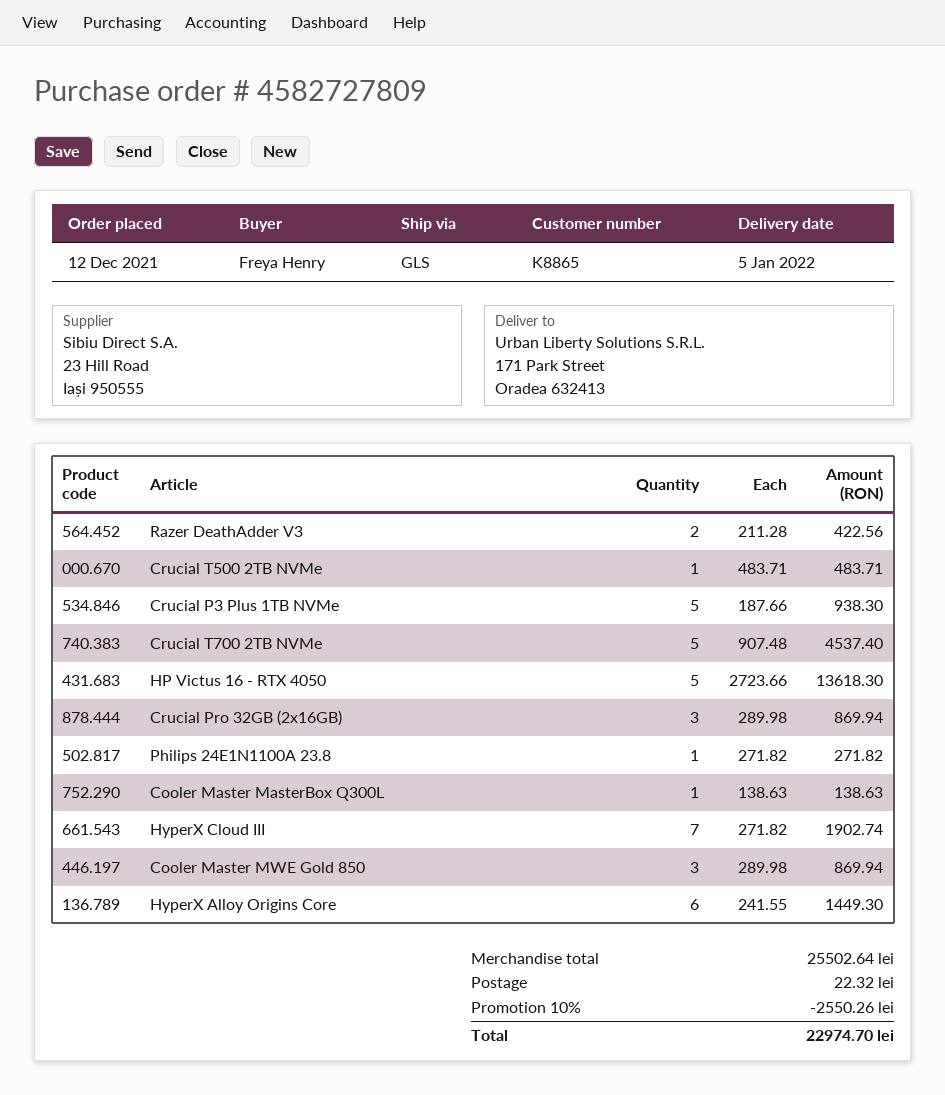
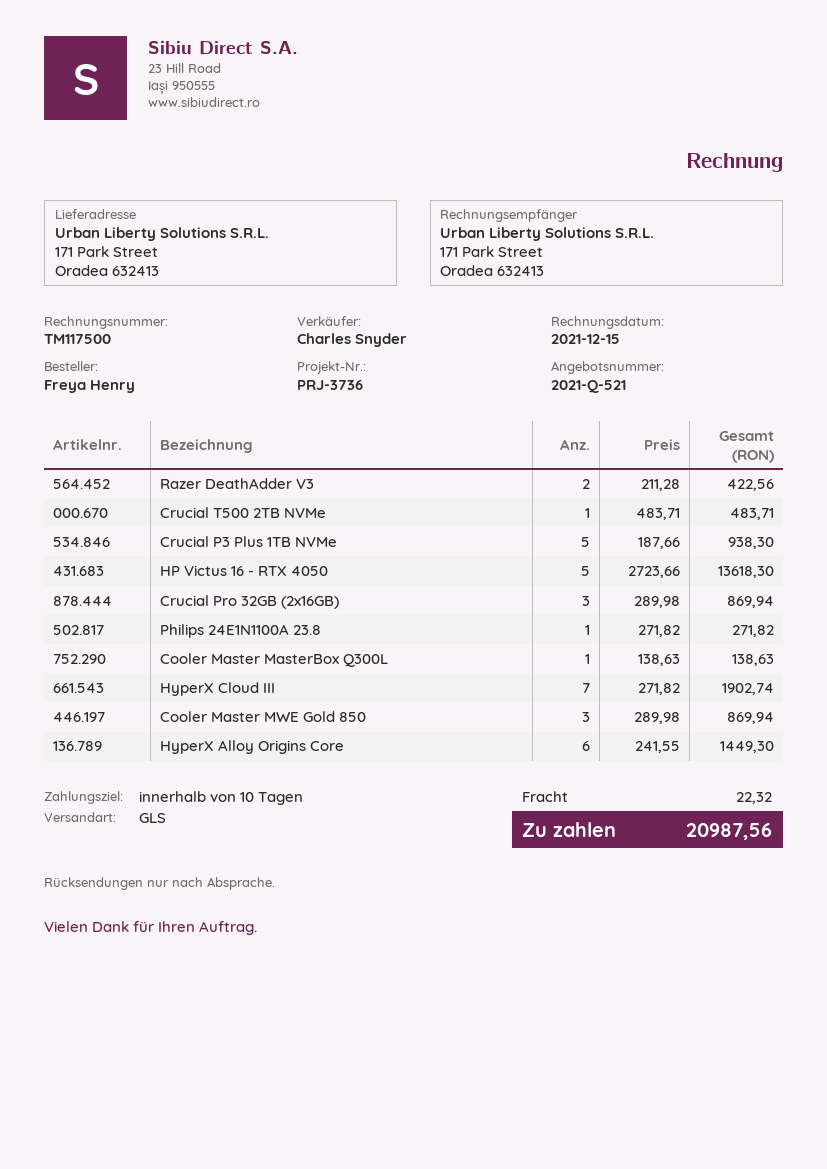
Crucial T700 2TB NVMe: 5 x 907.48 = 4537.40 -> none
discount: 10% = 2550.26 -> none
total: 22974.70 -> 20987.56

